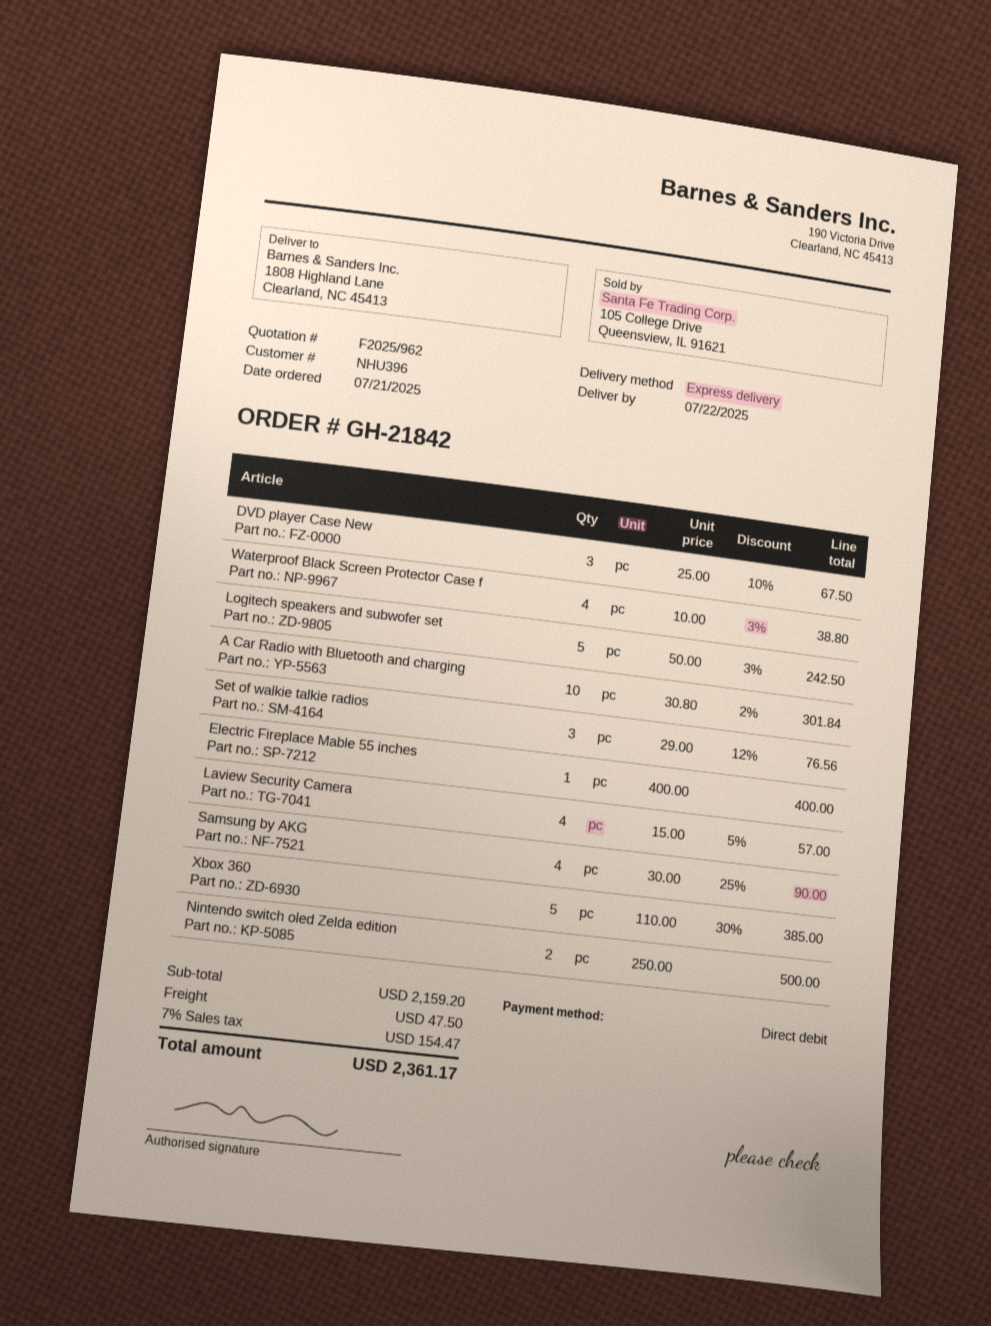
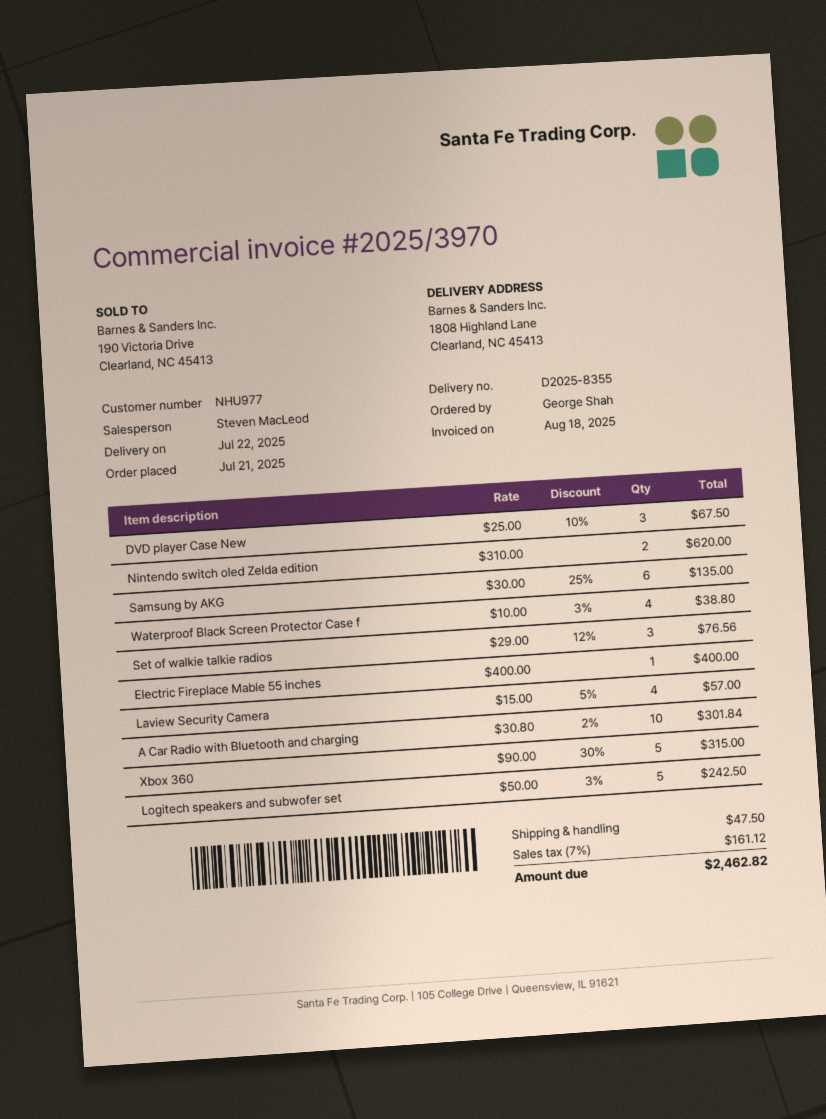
customer number: NHU396 -> NHU977
Samsung by AKG: 4 x 30.00 - 25% = 90.00 -> 6 x 30.00 - 25% = 135.00
Xbox 360: 5 x 110.00 - 30% = 385.00 -> 5 x 90.00 - 30% = 315.00
Nintendo switch oled Zelda edition: 2 x 250.00 = 500.00 -> 2 x 310.00 = 620.00
tax: 7% = 154.47 -> 7% = 161.12
total: 2361.17 -> 2462.82

